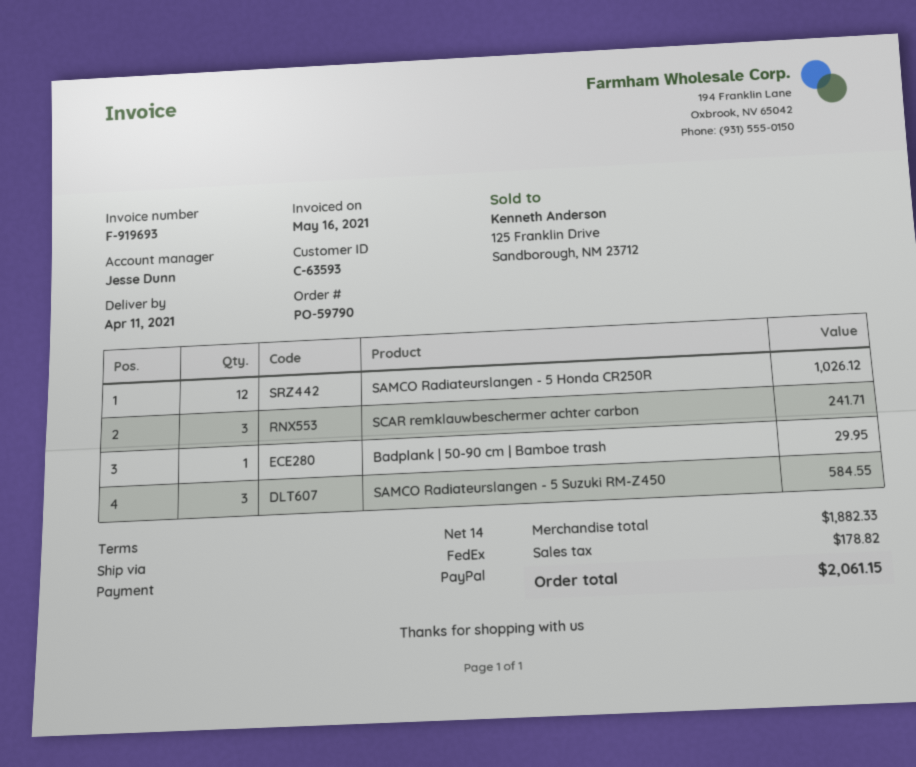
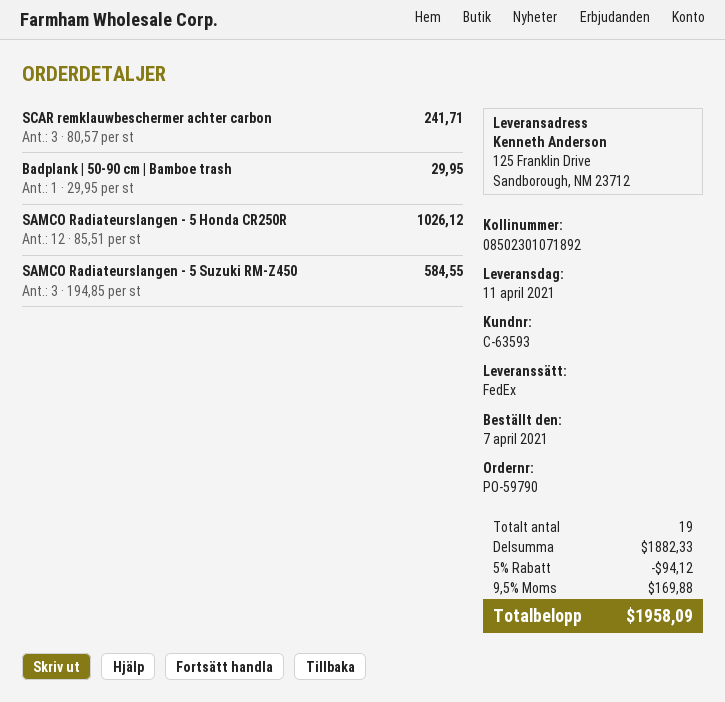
discount: none -> 5% = 94.12
tax: 178.82 -> 169.88
total: 2061.15 -> 1958.09

